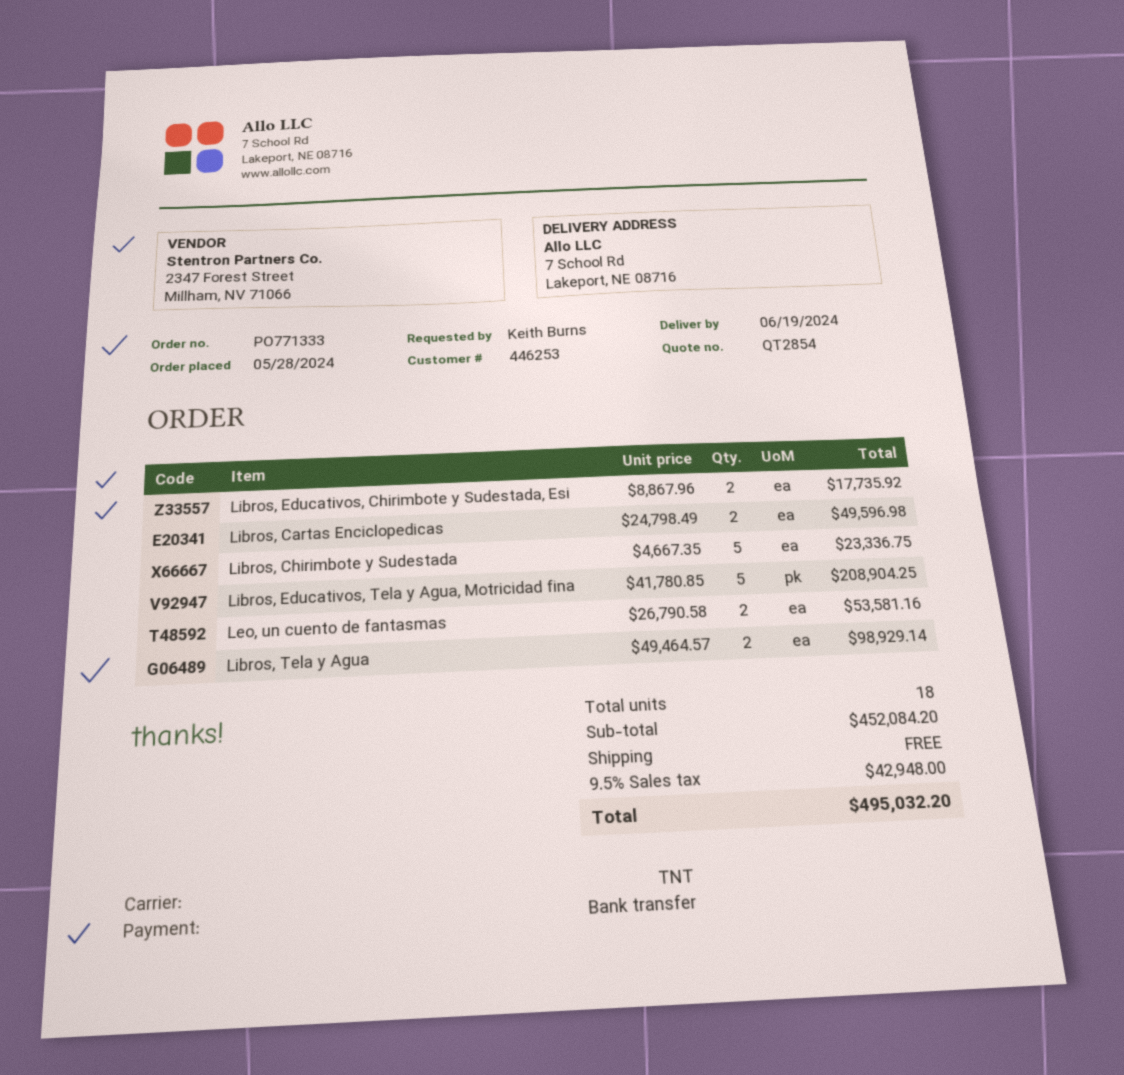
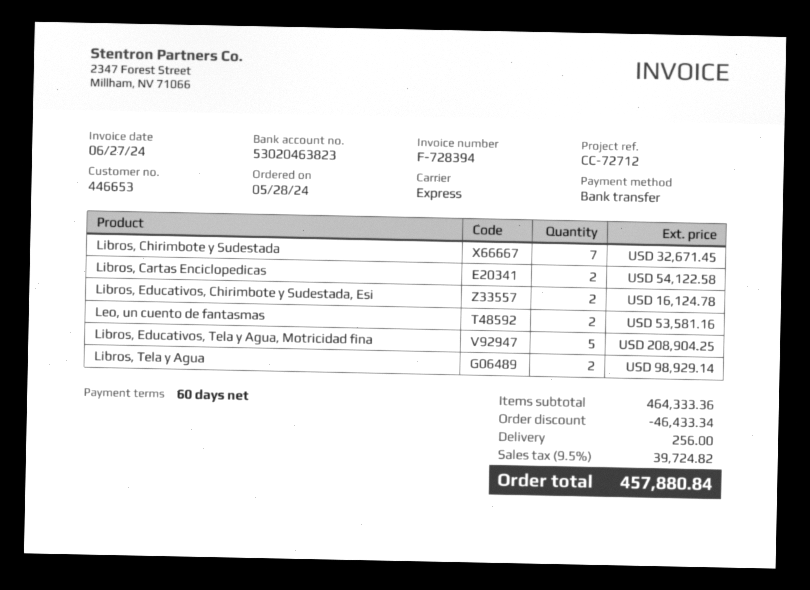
customer number: 446253 -> 446653
shipping method: TNT -> express
Libros, Educativos, Chirimbote y Sudestada, Esi: 2 for 17735.92 -> 2 for 16124.78
Libros, Cartas Enciclopedicas: 2 for 49596.98 -> 2 for 54122.58
Libros, Chirimbote y Sudestada: 5 for 23336.75 -> 7 for 32671.45
subtotal: 452084.20 -> 464333.36
discount: none -> 46433.34
shipping: 0.00 -> 256.00
tax: 9.5% = 42948.00 -> 9.5% = 39724.82
total: 495032.20 -> 457880.84

